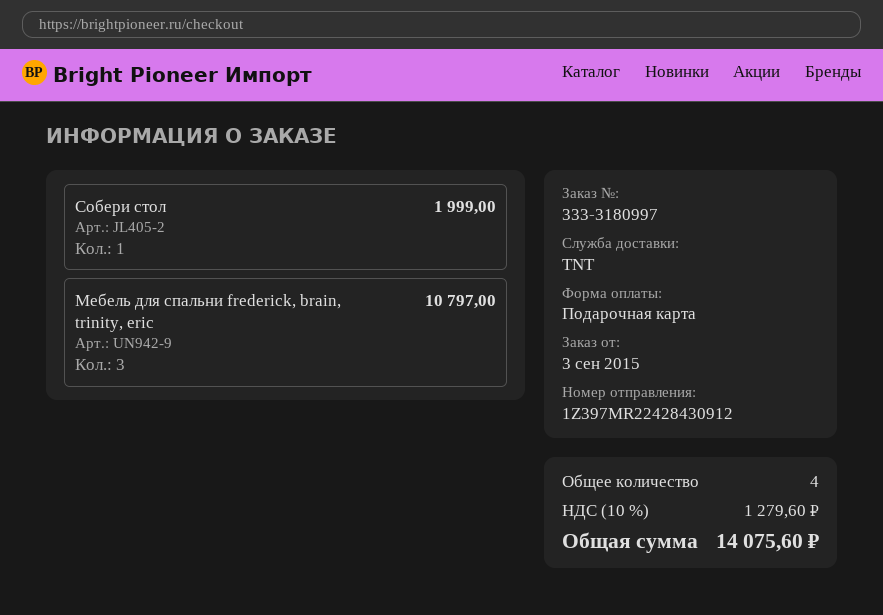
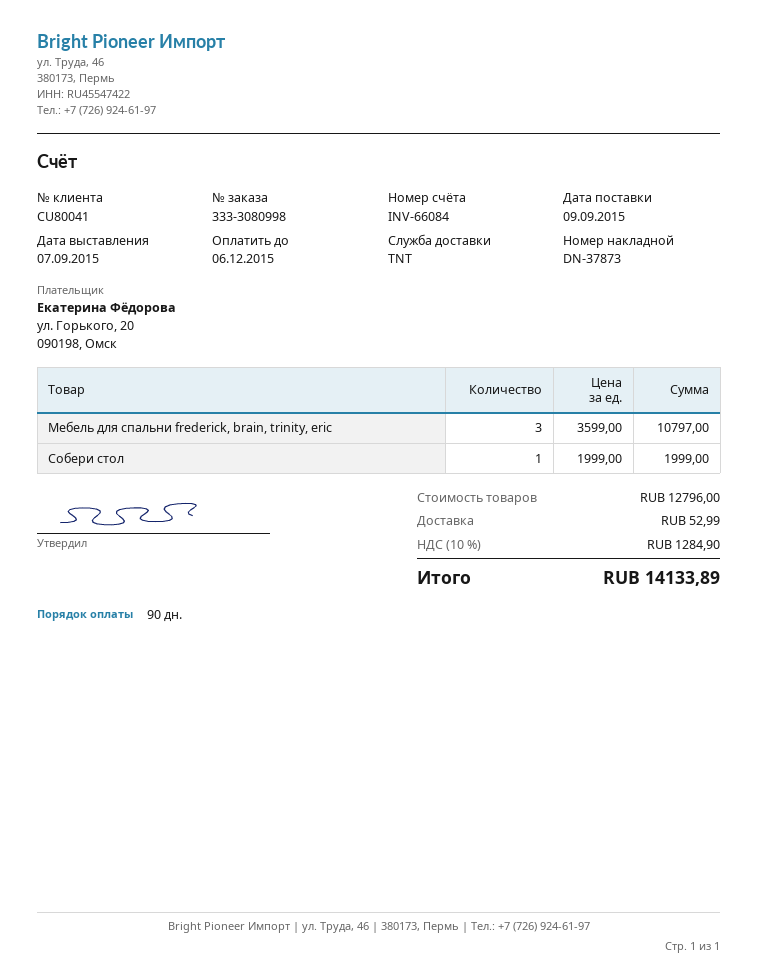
order number: 333-3180997 -> 333-3080998
shipping: none -> 52.99
tax: 10% = 1279.60 -> 10% = 1284.90
total: 14075.60 -> 14133.89

